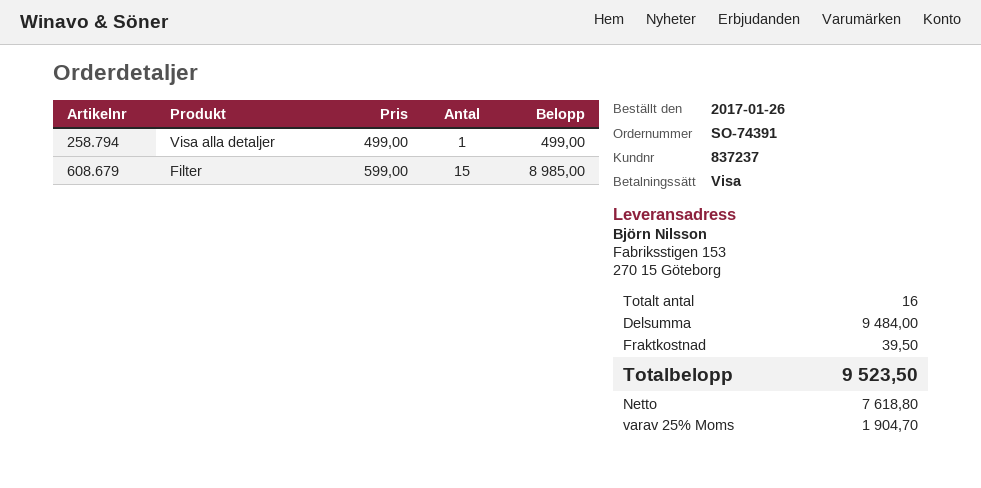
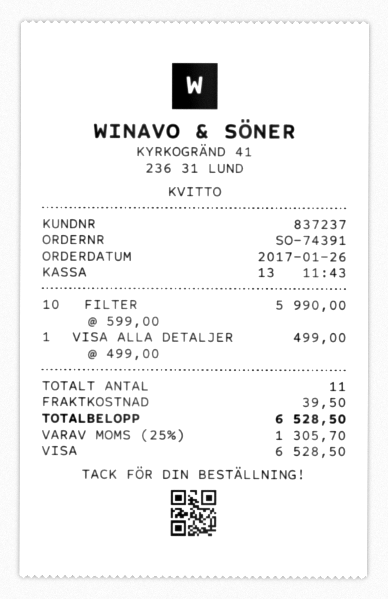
Filter: 15 x 599.00 = 8985.00 -> 10 x 599.00 = 5990.00
total quantity: 16 -> 11
tax: 25% = 1904.70 -> 25% = 1305.70
total: 9523.50 -> 6528.50

